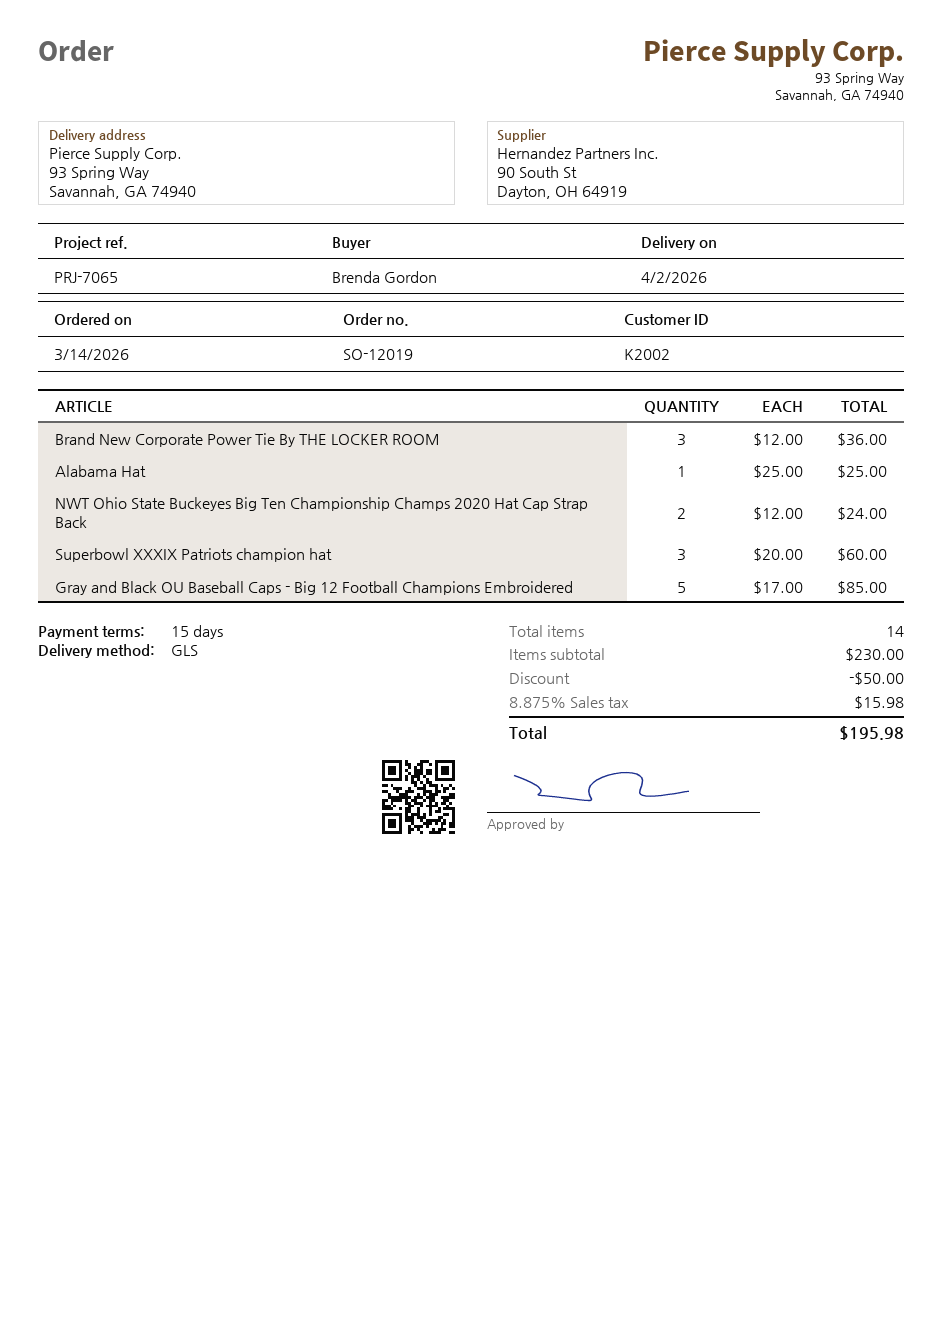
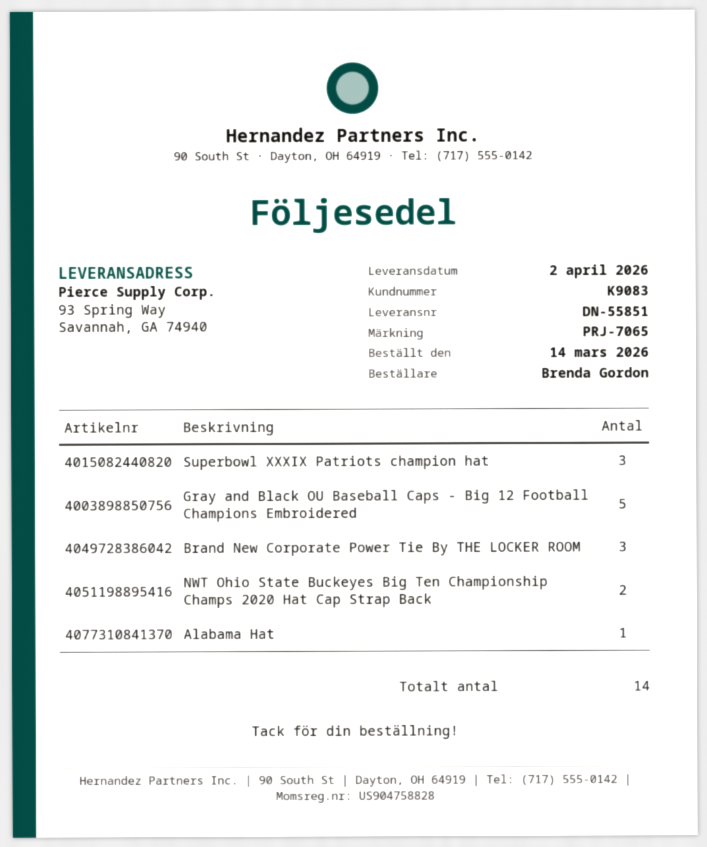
customer number: K2002 -> K9083

